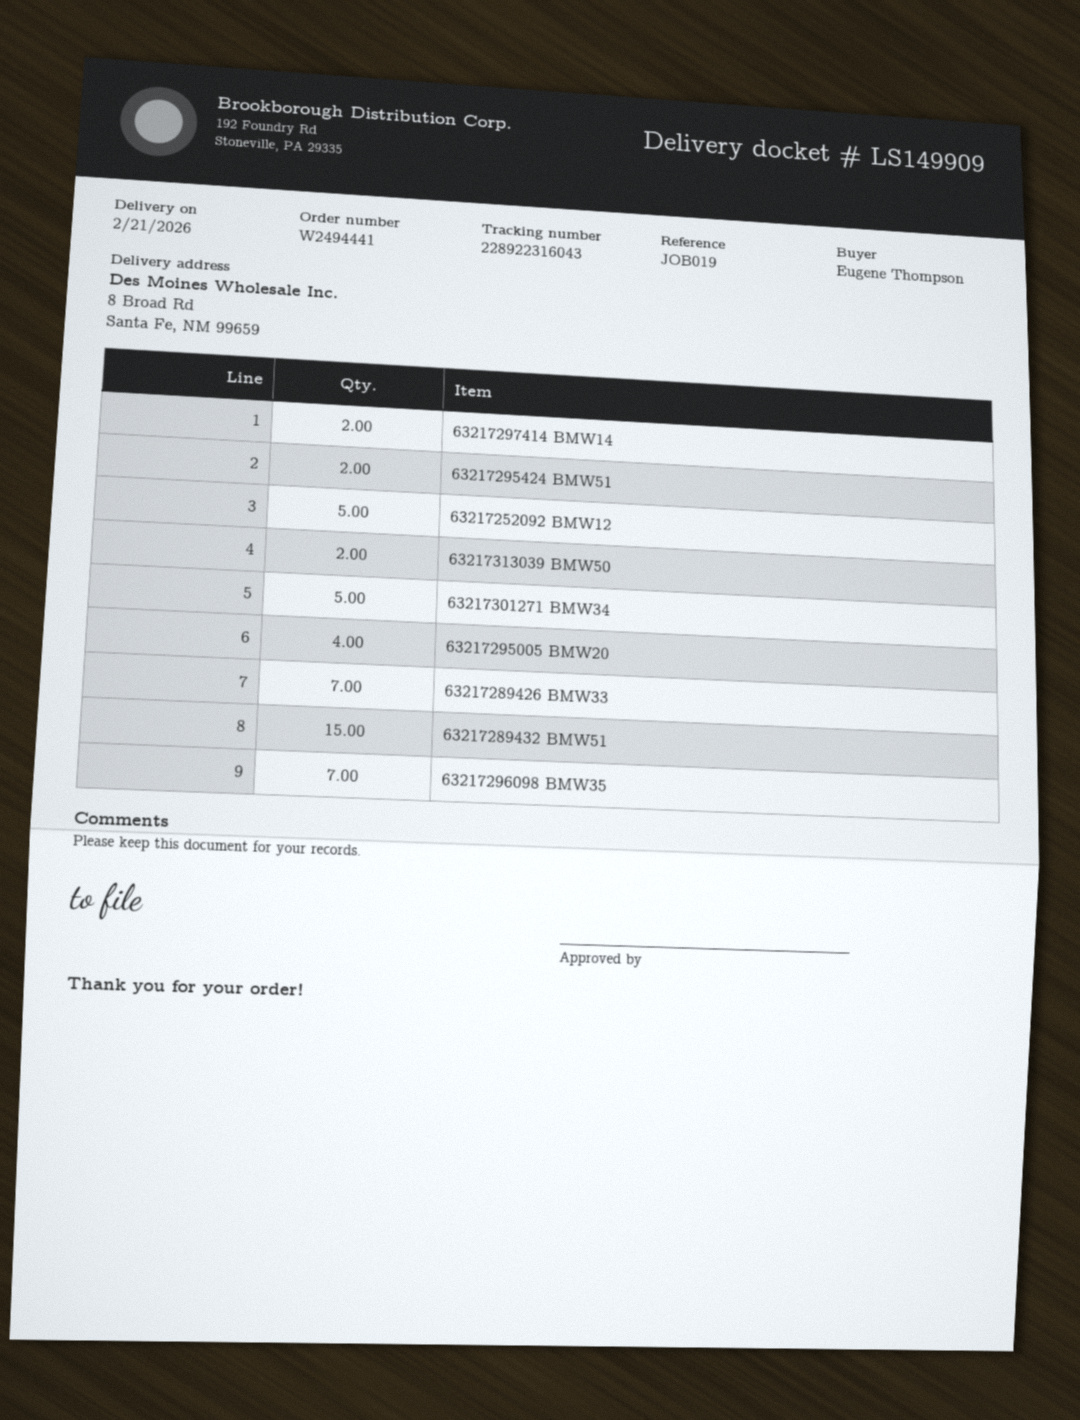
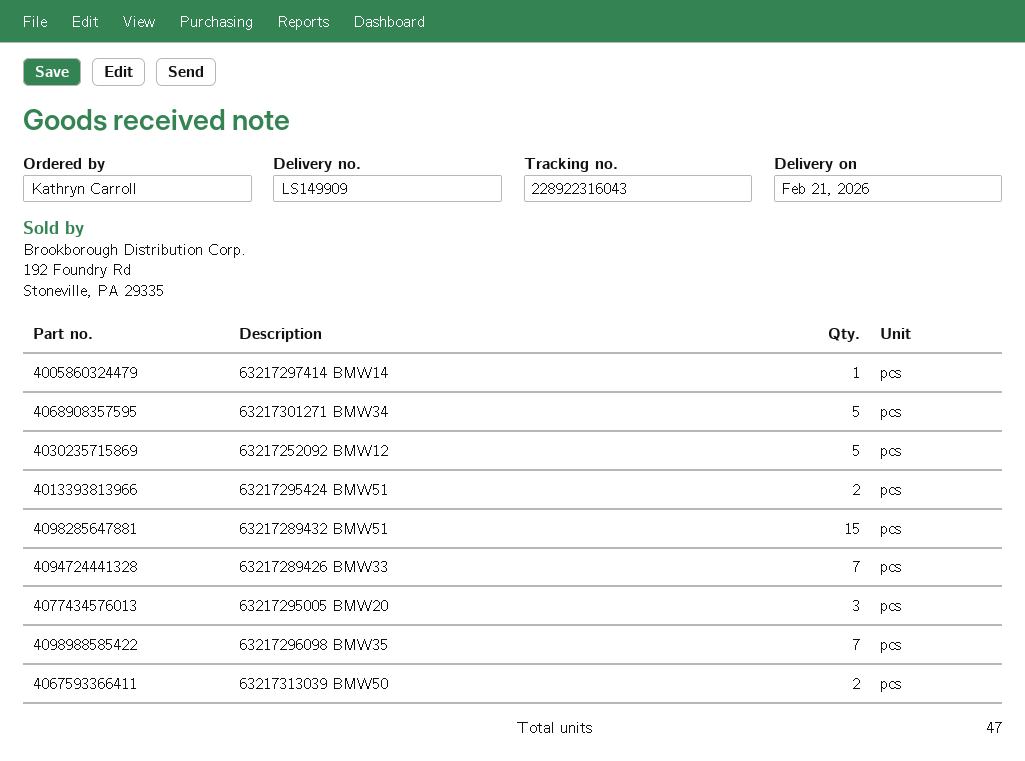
ordered by: Eugene Thompson -> Kathryn Carroll
63217297414 BMW14: 2 -> 1
63217295005 BMW20: 4 -> 3

